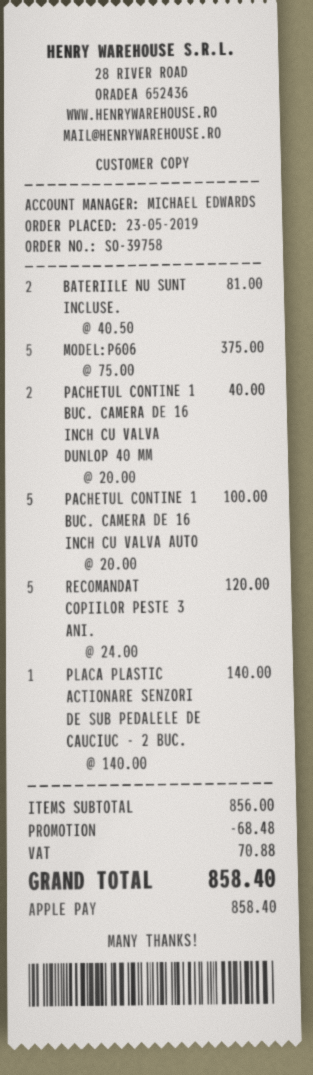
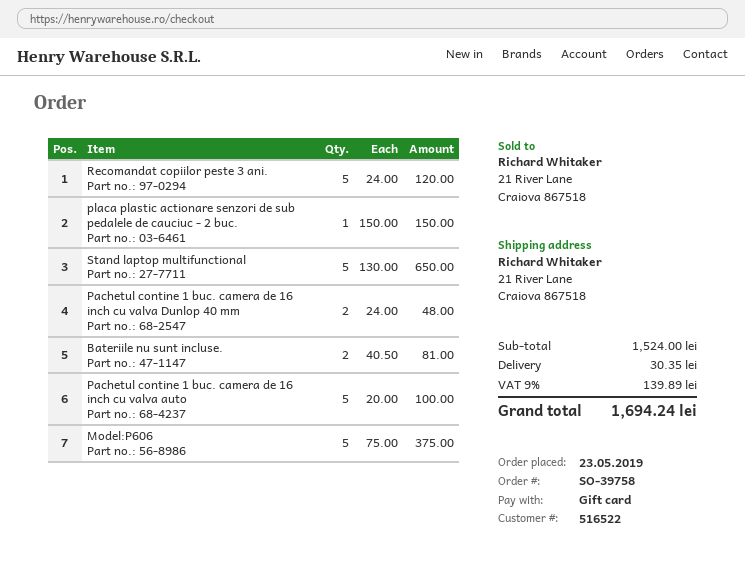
payment method: Apple Pay -> gift card
PACHETUL CONTINE 1 BUC. CAMERA DE 16 INCH CU VALVA DUNLOP 40 MM: 2 x 20.00 = 40.00 -> 2 x 24.00 = 48.00
PLACA PLASTIC ACTIONARE SENZORI DE SUB PEDALELE DE CAUCIUC - 2 BUC.: 1 x 140.00 = 140.00 -> 1 x 150.00 = 150.00
Stand laptop multifunctional: none -> 5 x 130.00 = 650.00
subtotal: 856.00 -> 1524.00
discount: 68.48 -> none
shipping: none -> 30.35
tax: 70.88 -> 139.89
total: 858.40 -> 1694.24

